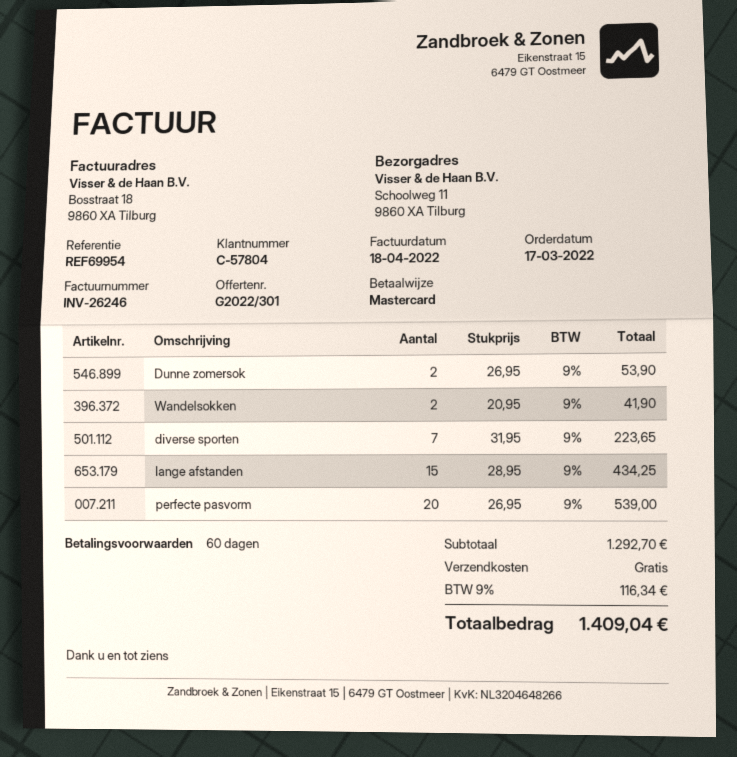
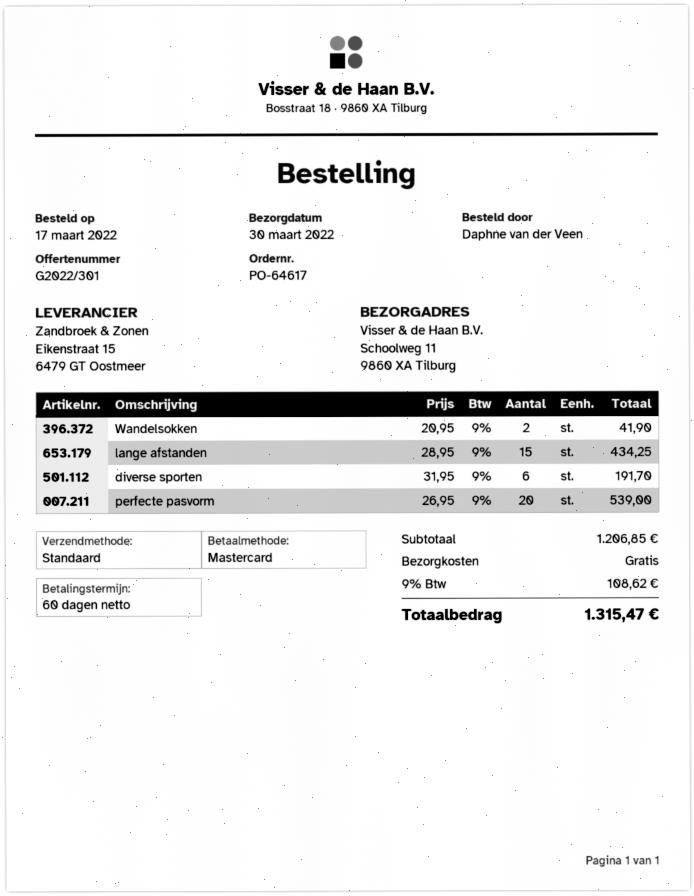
Dunne zomersok: 2 x 26.95 = 53.90 -> none
diverse sporten: 7 x 31.95 = 223.65 -> 6 x 31.95 = 191.70
subtotal: 1292.70 -> 1206.85
tax: 9% = 116.34 -> 9% = 108.62
total: 1409.04 -> 1315.47

